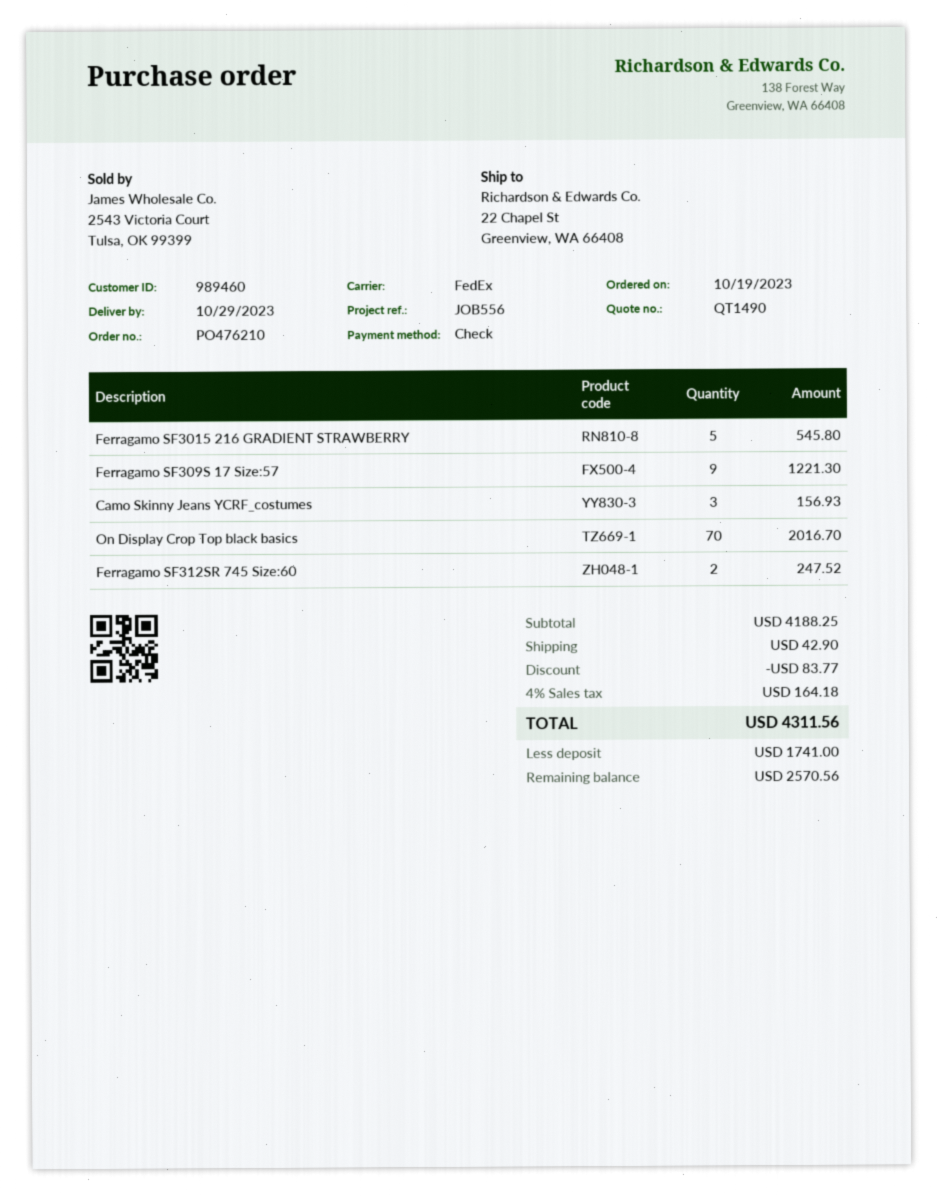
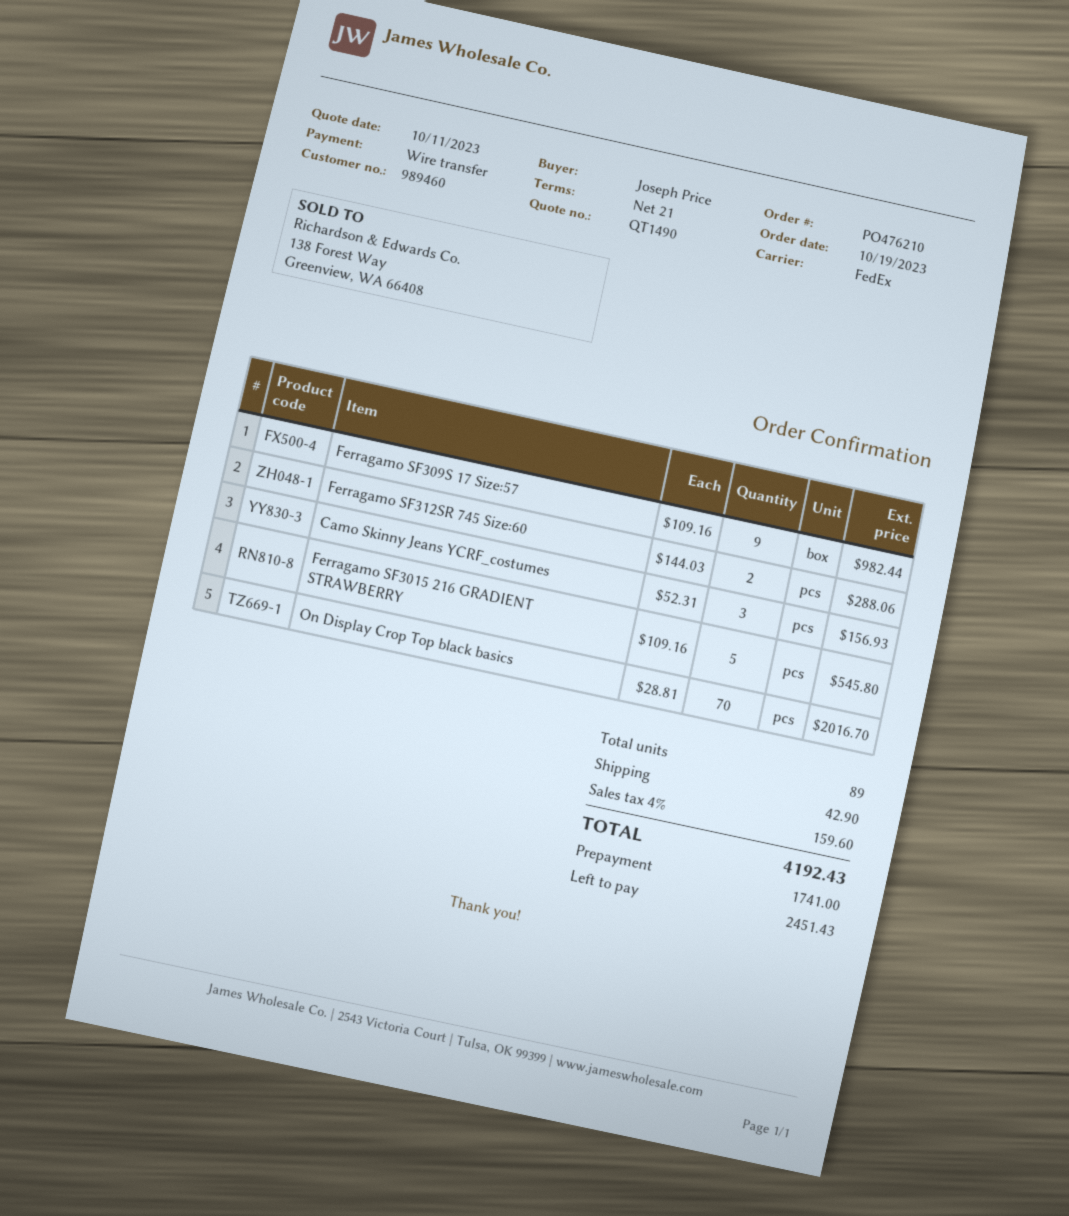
payment method: cheque -> bank transfer
Ferragamo SF309S 17 Size:57: 9 for 1221.30 -> 9 for 982.44
Ferragamo SF312SR 745 Size:60: 2 for 247.52 -> 2 for 288.06
discount: 83.77 -> none
tax: 4% = 164.18 -> 4% = 159.60
total: 4311.56 -> 4192.43
balance: 2570.56 -> 2451.43

